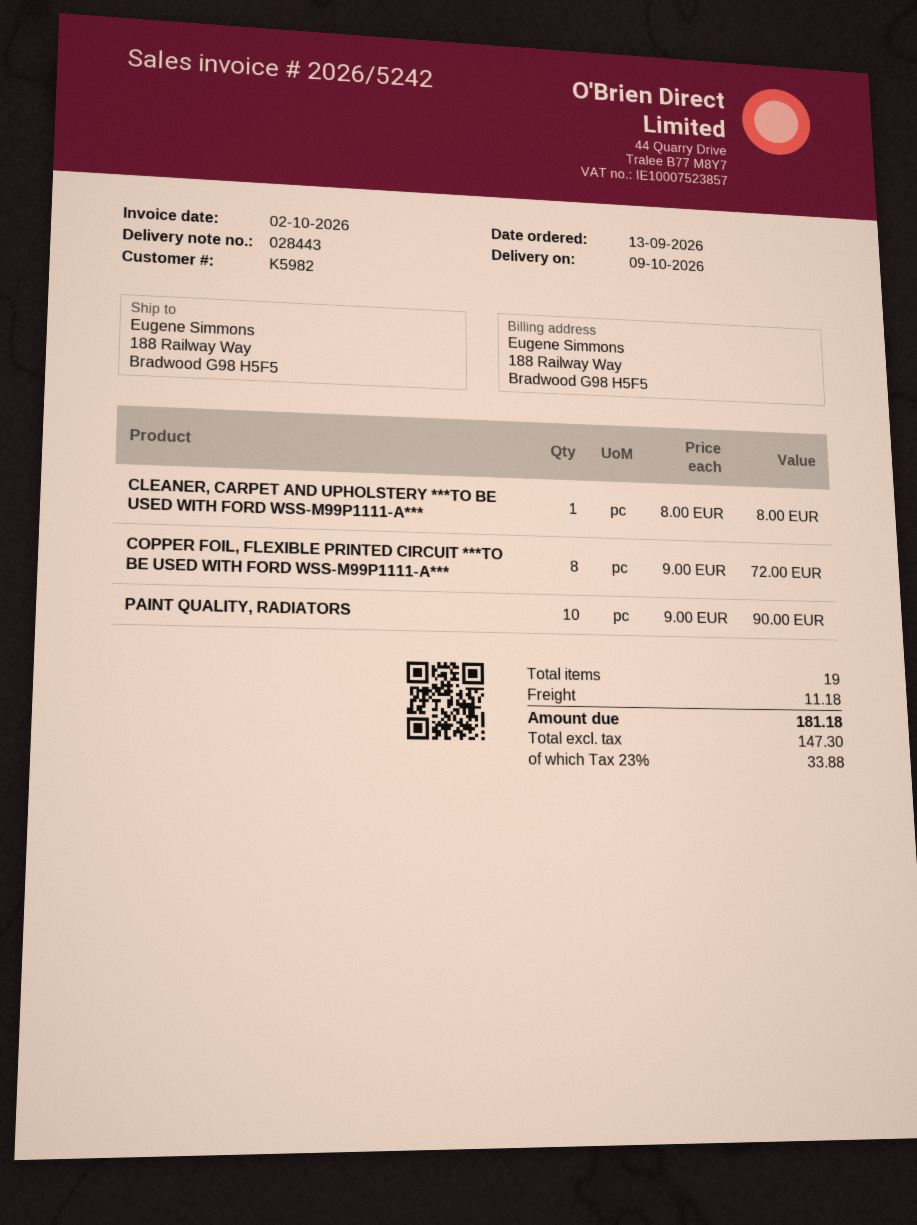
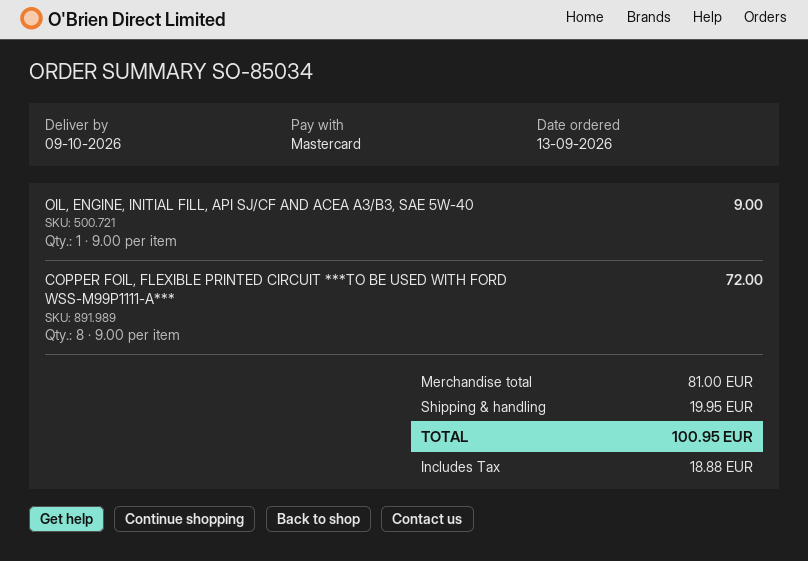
CLEANER, CARPET AND UPHOLSTERY ***TO BE USED WITH FORD WSS-M99P1111-A***: 1 x 8.00 = 8.00 -> none
PAINT QUALITY, RADIATORS: 10 x 9.00 = 90.00 -> none
OIL, ENGINE, INITIAL FILL, API SJ/CF AND ACEA A3/B3, SAE 5W-40: none -> 1 x 9.00 = 9.00
shipping: 11.18 -> 19.95
tax: 33.88 -> 18.88
total: 181.18 -> 100.95

